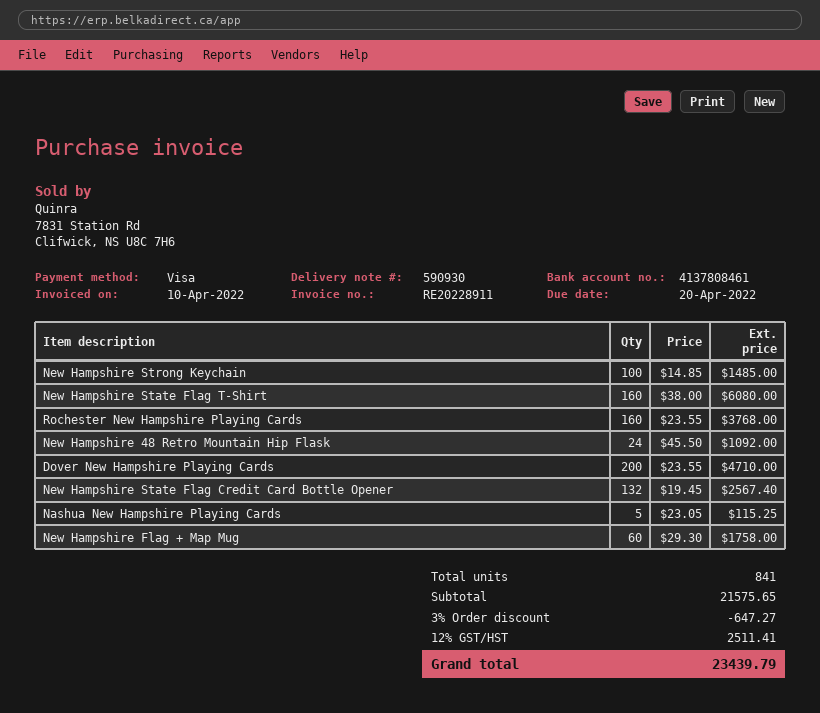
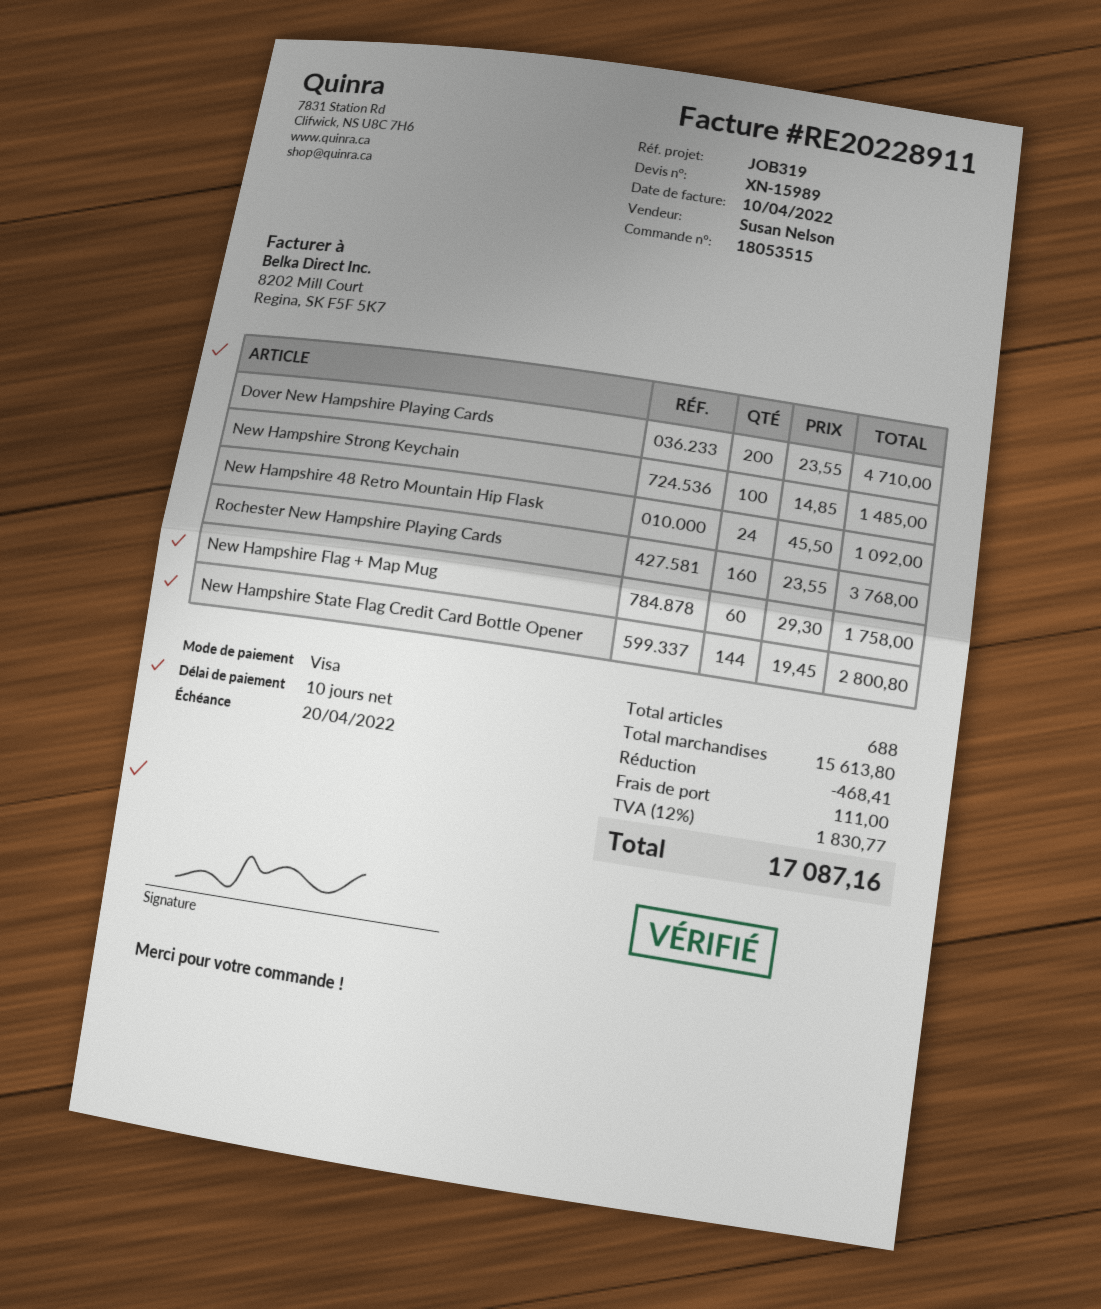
New Hampshire State Flag T-Shirt: 160 x 38.00 = 6080.00 -> none
New Hampshire State Flag Credit Card Bottle Opener: 132 x 19.45 = 2567.40 -> 144 x 19.45 = 2800.80
Nashua New Hampshire Playing Cards: 5 x 23.05 = 115.25 -> none
total quantity: 841 -> 688
subtotal: 21575.65 -> 15613.80
discount: 647.27 -> 468.41
shipping: none -> 111.00
tax: 12% = 2511.41 -> 12% = 1830.77
total: 23439.79 -> 17087.16

